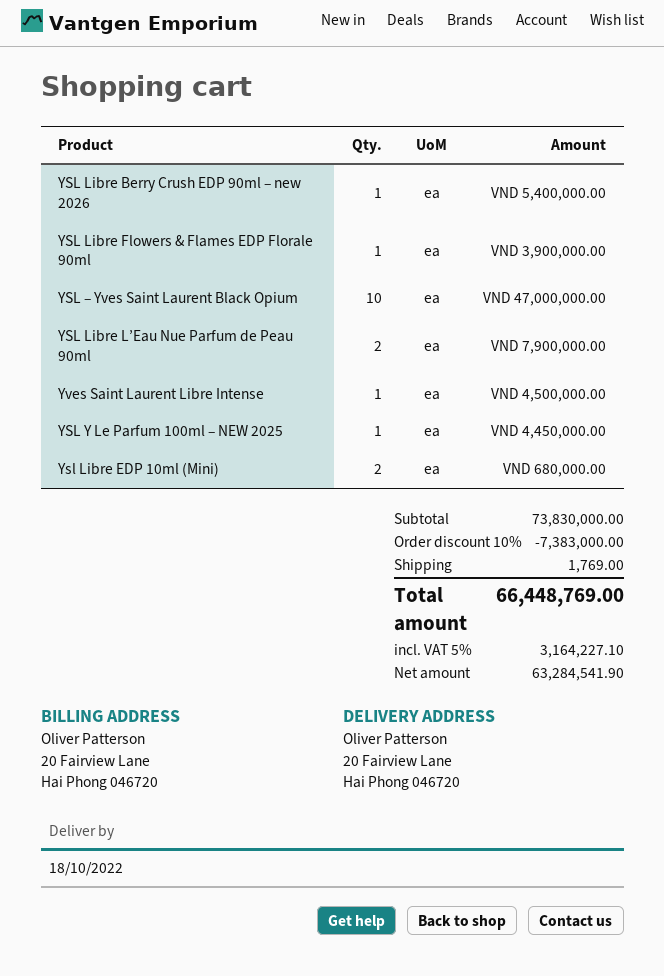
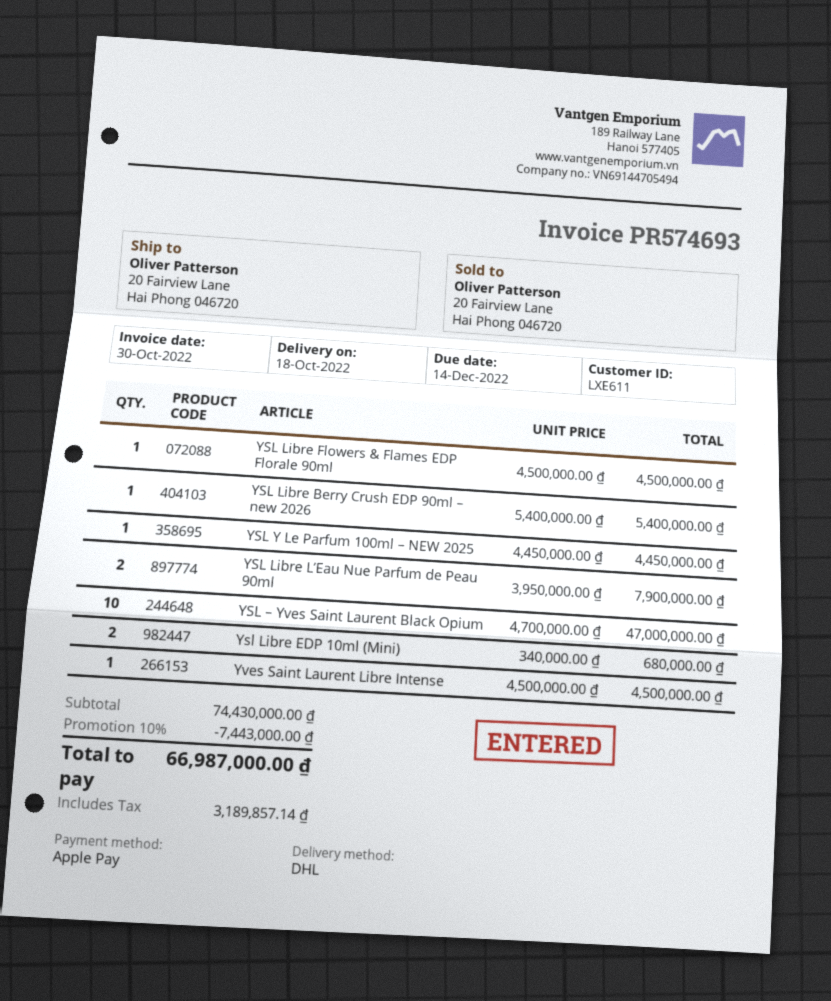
YSL Libre Flowers & Flames EDP Florale 90ml: 1 for 3900000.00 -> 1 for 4500000.00
subtotal: 73830000.00 -> 74430000.00
discount: 10% = 7383000.00 -> 10% = 7443000.00
shipping: 1769.00 -> none
tax: 3164227.10 -> 3189857.14
total: 66448769.00 -> 66987000.00

